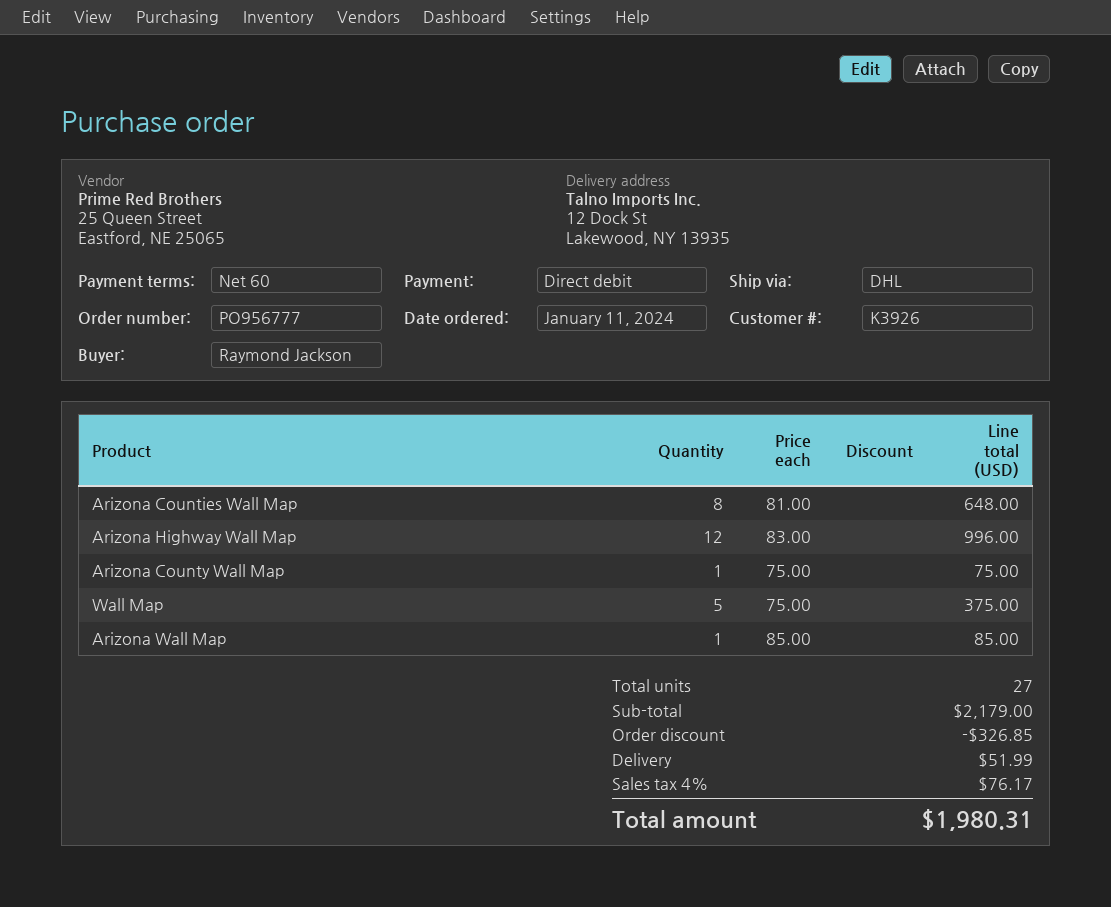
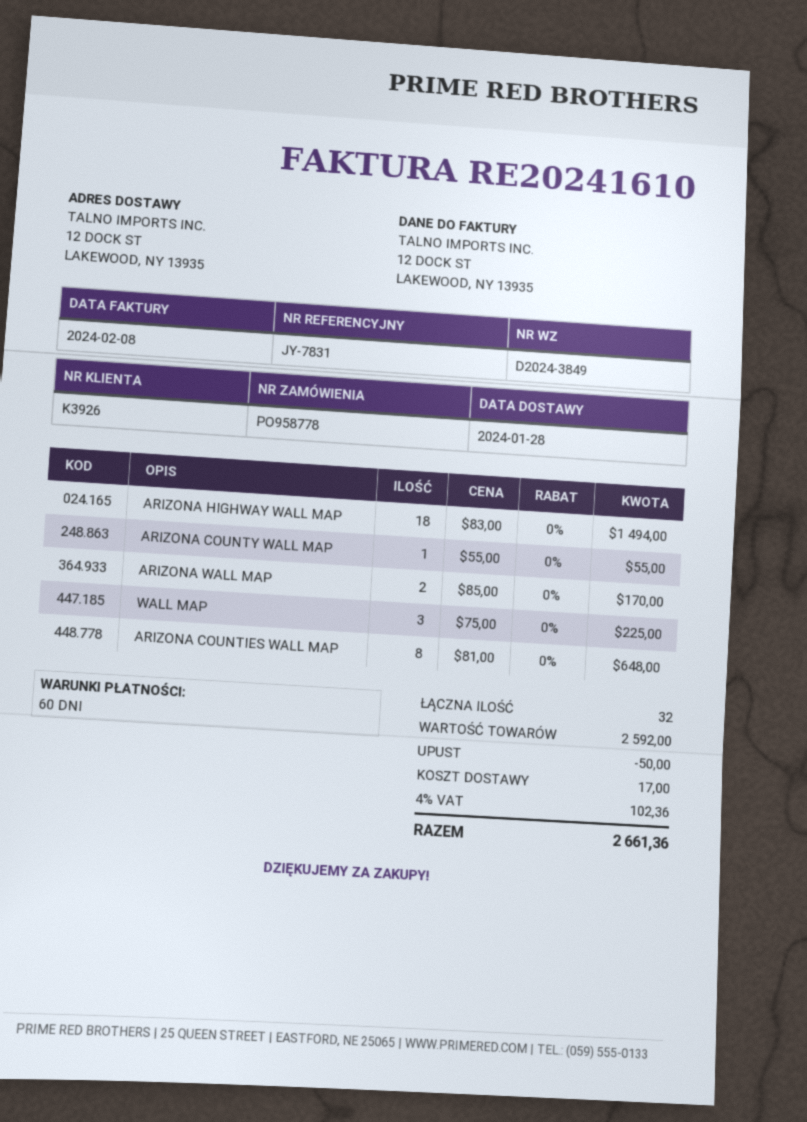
order number: PO956777 -> PO958778
Arizona Highway Wall Map: 12 x 83.00 = 996.00 -> 18 x 83.00 = 1494.00
Arizona County Wall Map: 1 x 75.00 = 75.00 -> 1 x 55.00 = 55.00
Wall Map: 5 x 75.00 = 375.00 -> 3 x 75.00 = 225.00
Arizona Wall Map: 1 x 85.00 = 85.00 -> 2 x 85.00 = 170.00
total quantity: 27 -> 32
subtotal: 2179.00 -> 2592.00
discount: 326.85 -> 50.00
shipping: 51.99 -> 17.00
tax: 4% = 76.17 -> 4% = 102.36
total: 1980.31 -> 2661.36

